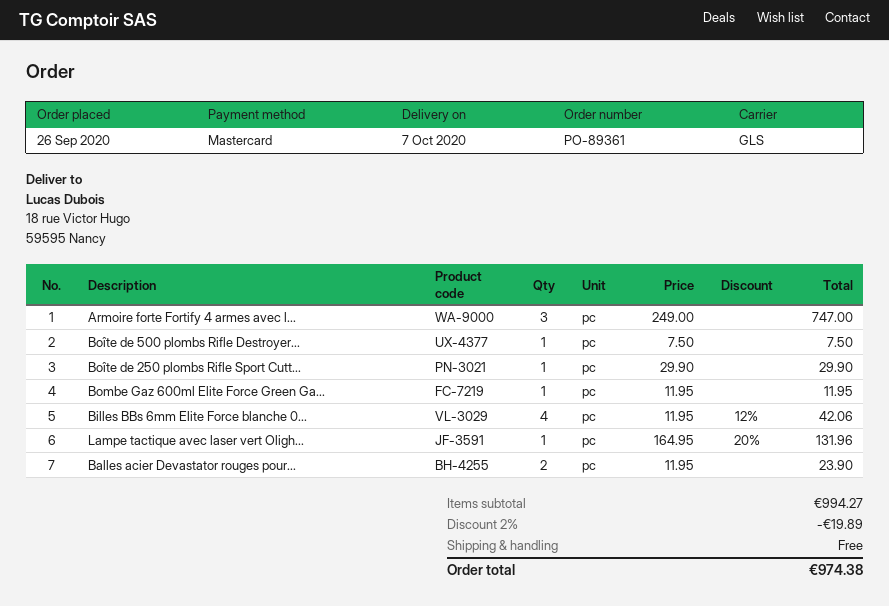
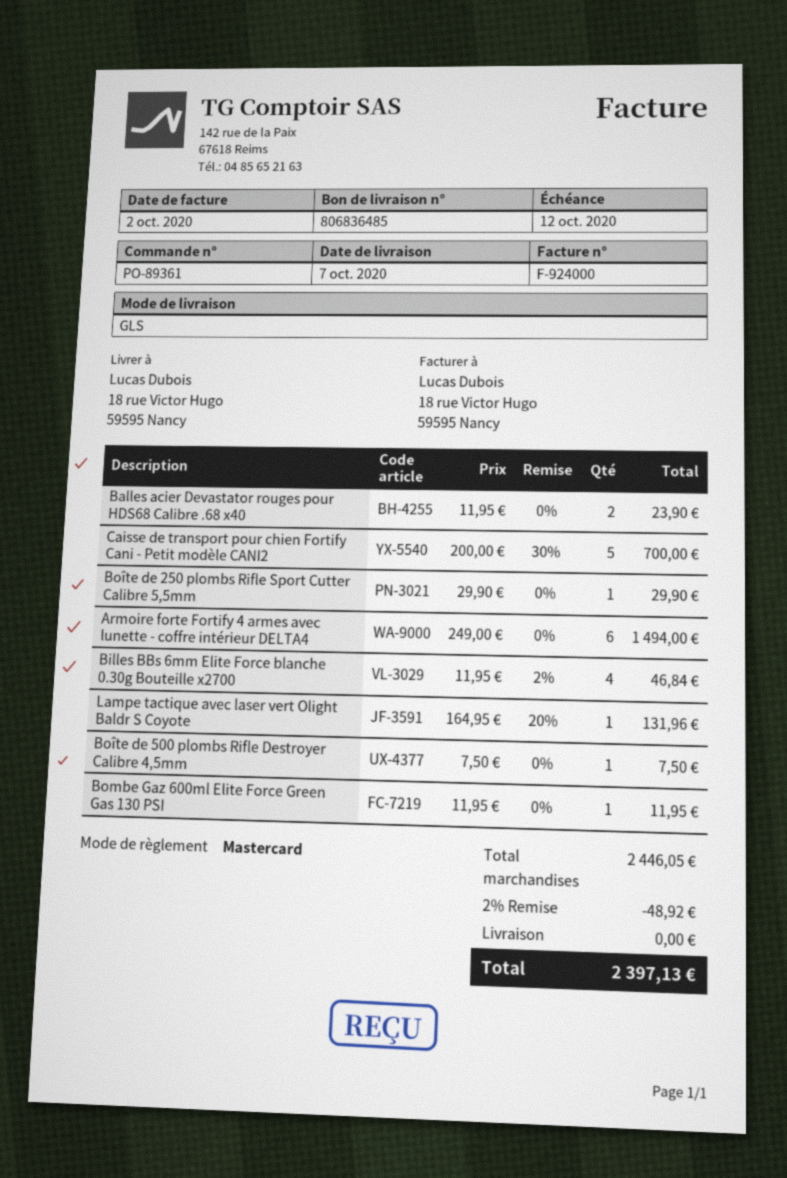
Armoire forte Fortify 4 armes avec l...: 3 x 249.00 = 747.00 -> 6 x 249.00 = 1494.00
Billes BBs 6mm Elite Force blanche 0...: 4 x 11.95 - 12% = 42.06 -> 4 x 11.95 - 2% = 46.84
Caisse de transport pour chien Fortify Cani - Petit modèle CANI2: none -> 5 x 200.00 - 30% = 700.00
subtotal: 994.27 -> 2446.05
discount: 2% = 19.89 -> 2% = 48.92
total: 974.38 -> 2397.13

